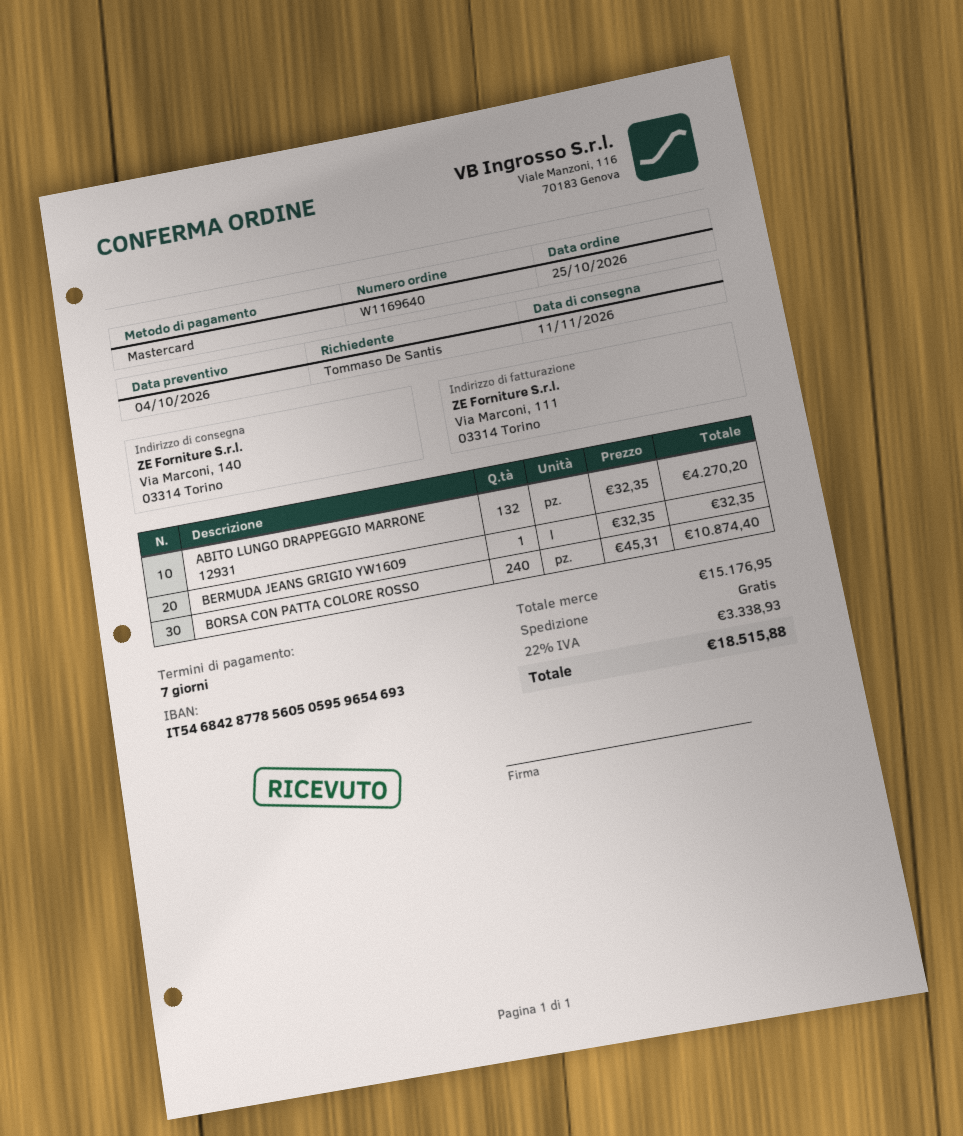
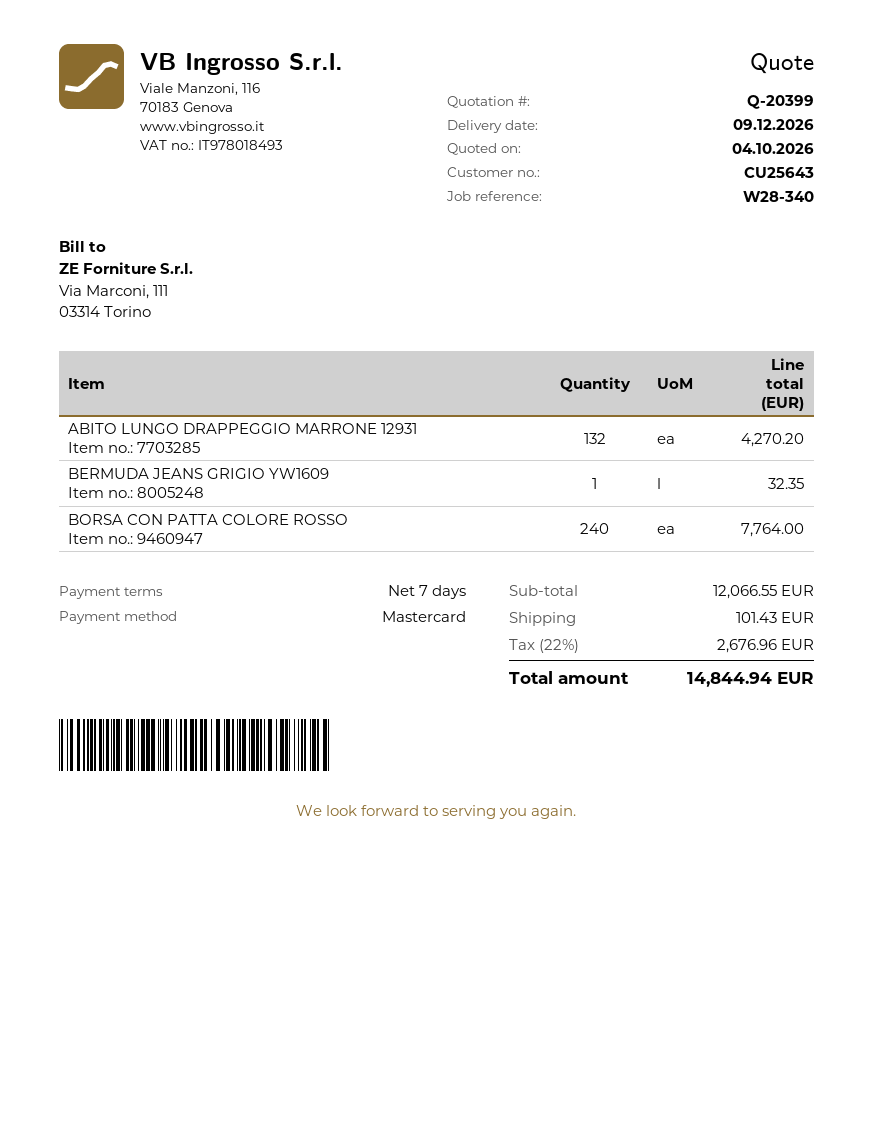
delivery date: 2026-11-11 -> 2026-12-09
BORSA CON PATTA COLORE ROSSO: 240 for 10874.40 -> 240 for 7764.00
subtotal: 15176.95 -> 12066.55
shipping: 0.00 -> 101.43
tax: 22% = 3338.93 -> 22% = 2676.96
total: 18515.88 -> 14844.94

